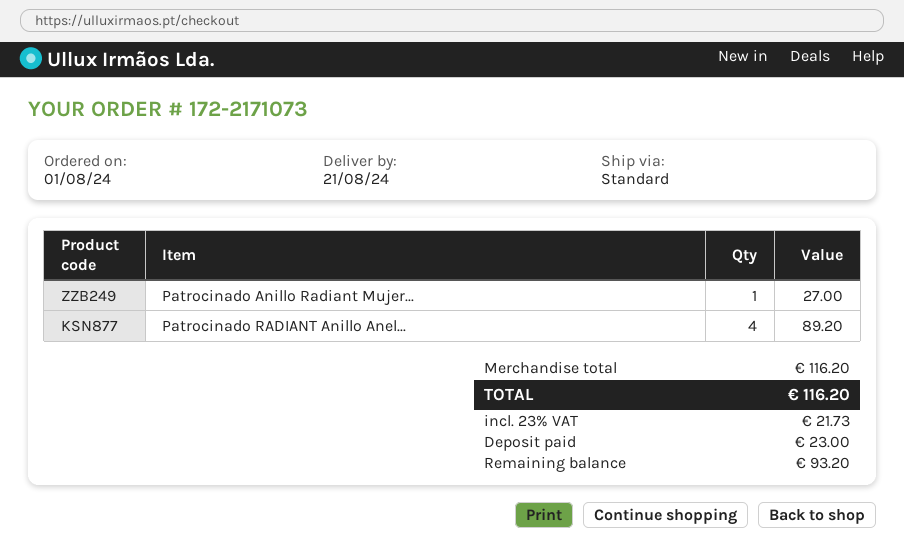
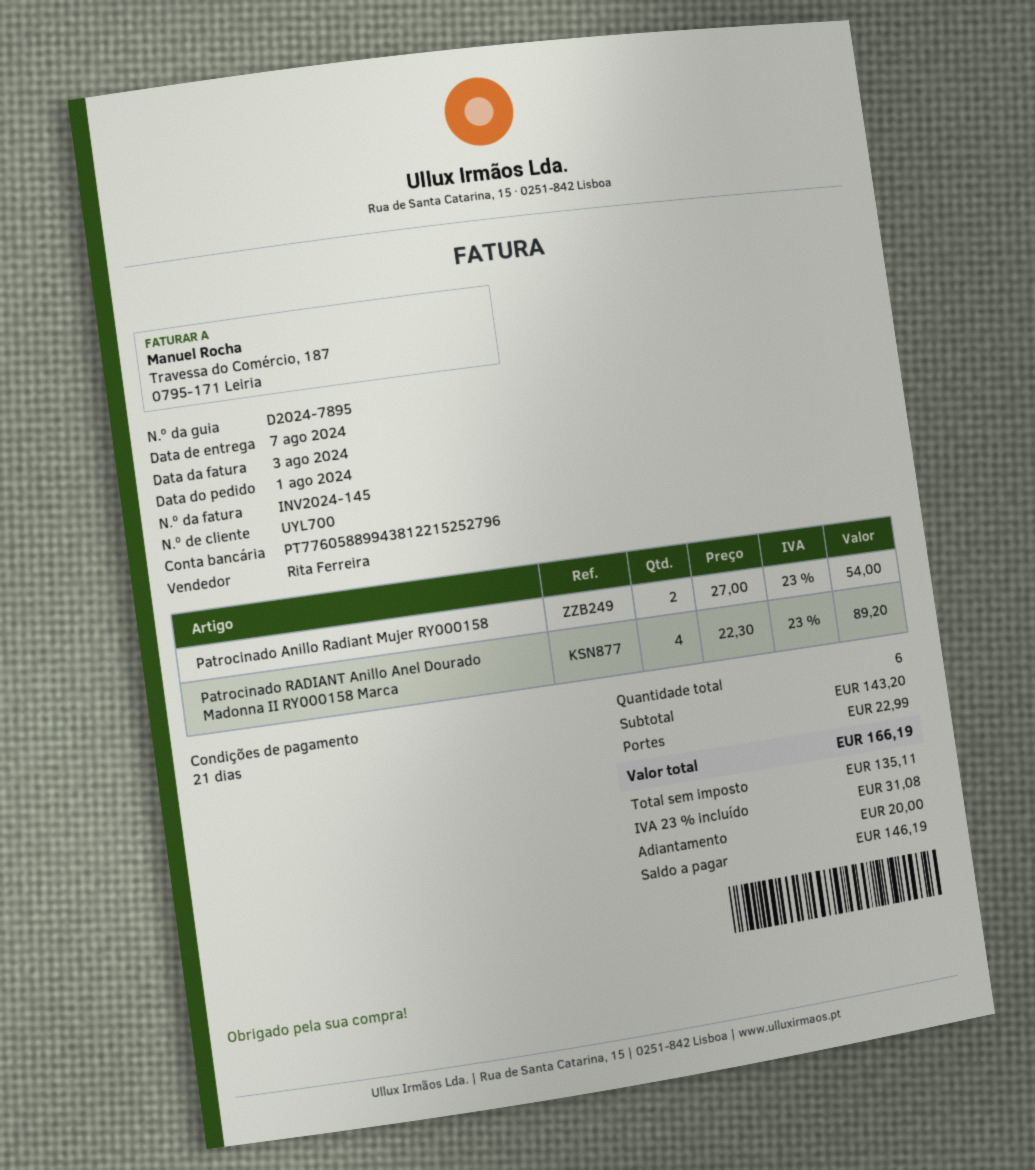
delivery date: 2024-08-21 -> 2024-08-07
Patrocinado Anillo Radiant Mujer...: 1 for 27.00 -> 2 for 54.00
subtotal: 116.20 -> 143.20
shipping: none -> 22.99
tax: 23% = 21.73 -> 23% = 31.08
total: 116.20 -> 166.19
deposit: 23.00 -> 20.00
balance: 93.20 -> 146.19

